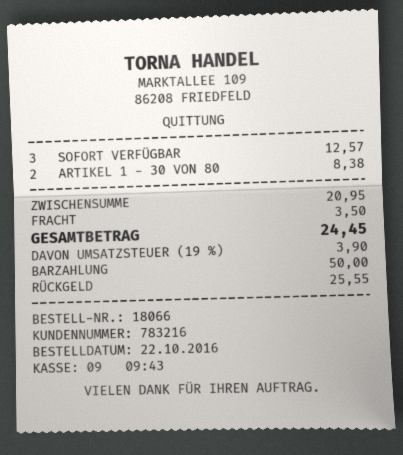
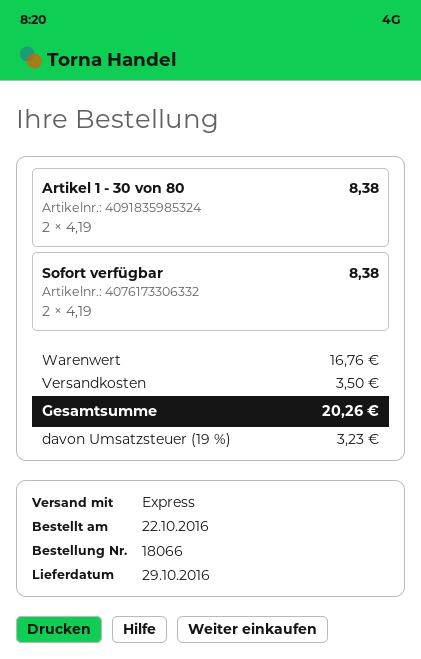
SOFORT VERFÜGBAR: 3 for 12.57 -> 2 for 8.38
subtotal: 20.95 -> 16.76
tax: 19% = 3.90 -> 19% = 3.23
total: 24.45 -> 20.26

